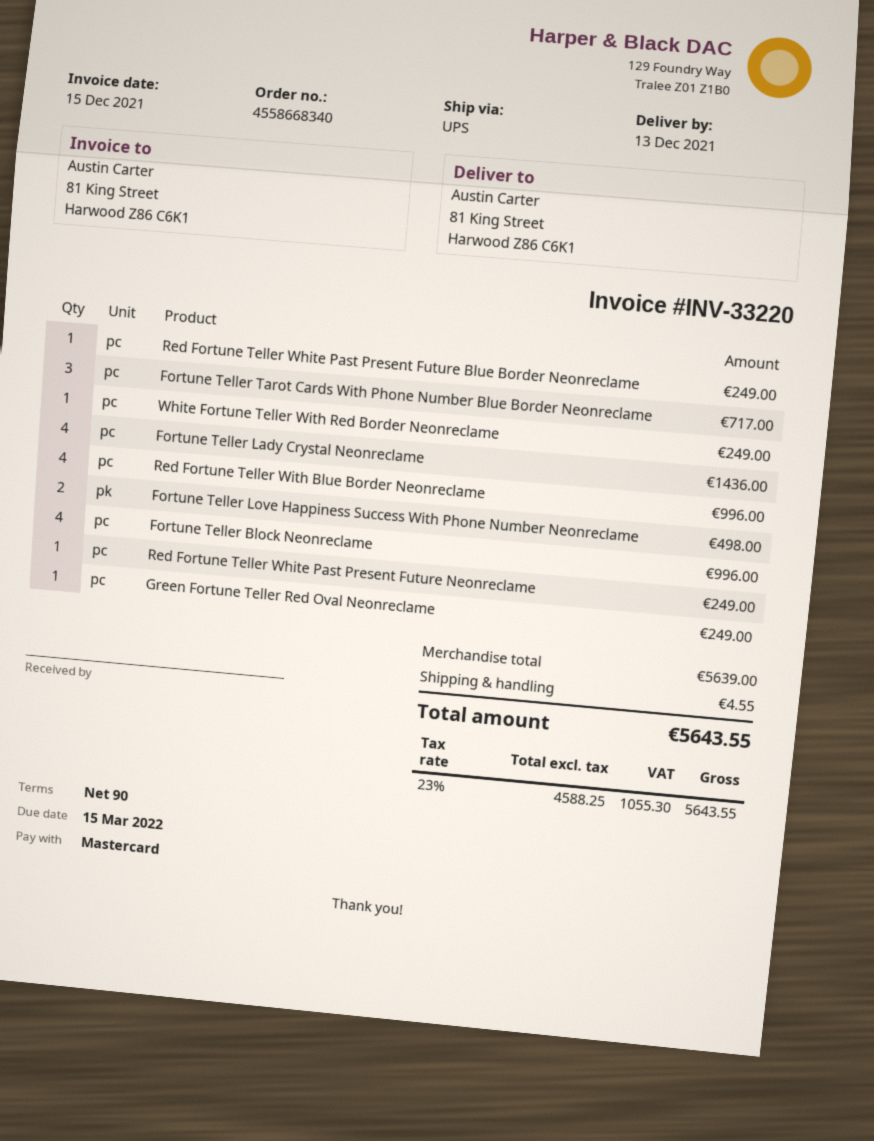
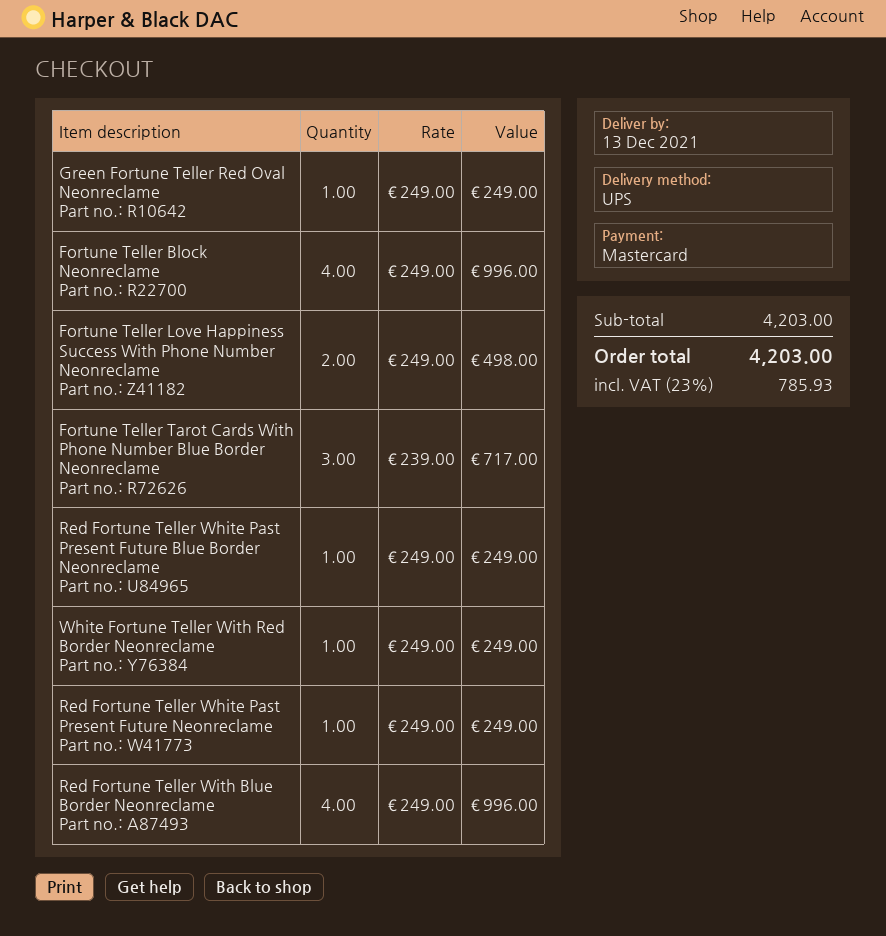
Fortune Teller Lady Crystal Neonreclame: 4 for 1436.00 -> none
subtotal: 5639.00 -> 4203.00
shipping: 4.55 -> none
tax: 23% = 1055.30 -> 23% = 785.93
total: 5643.55 -> 4203.00

